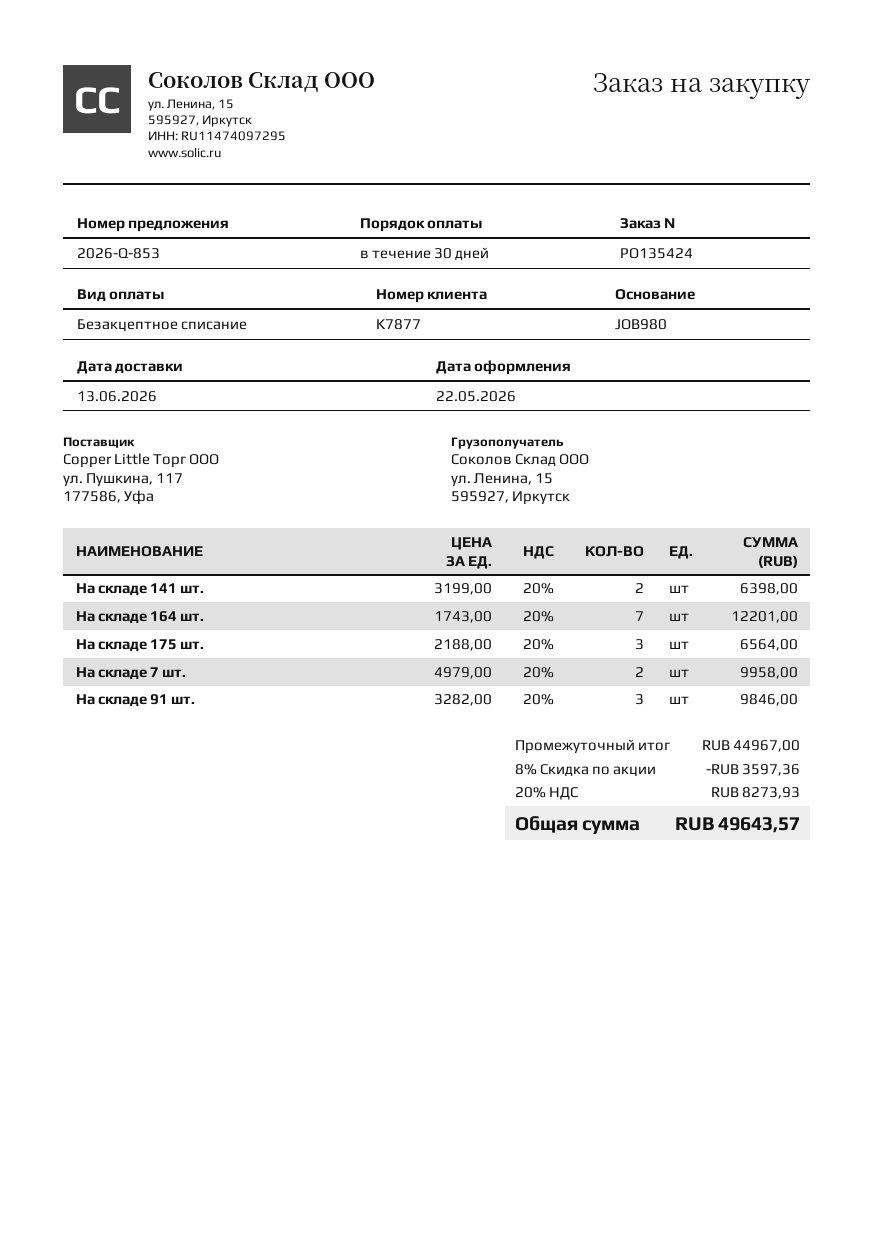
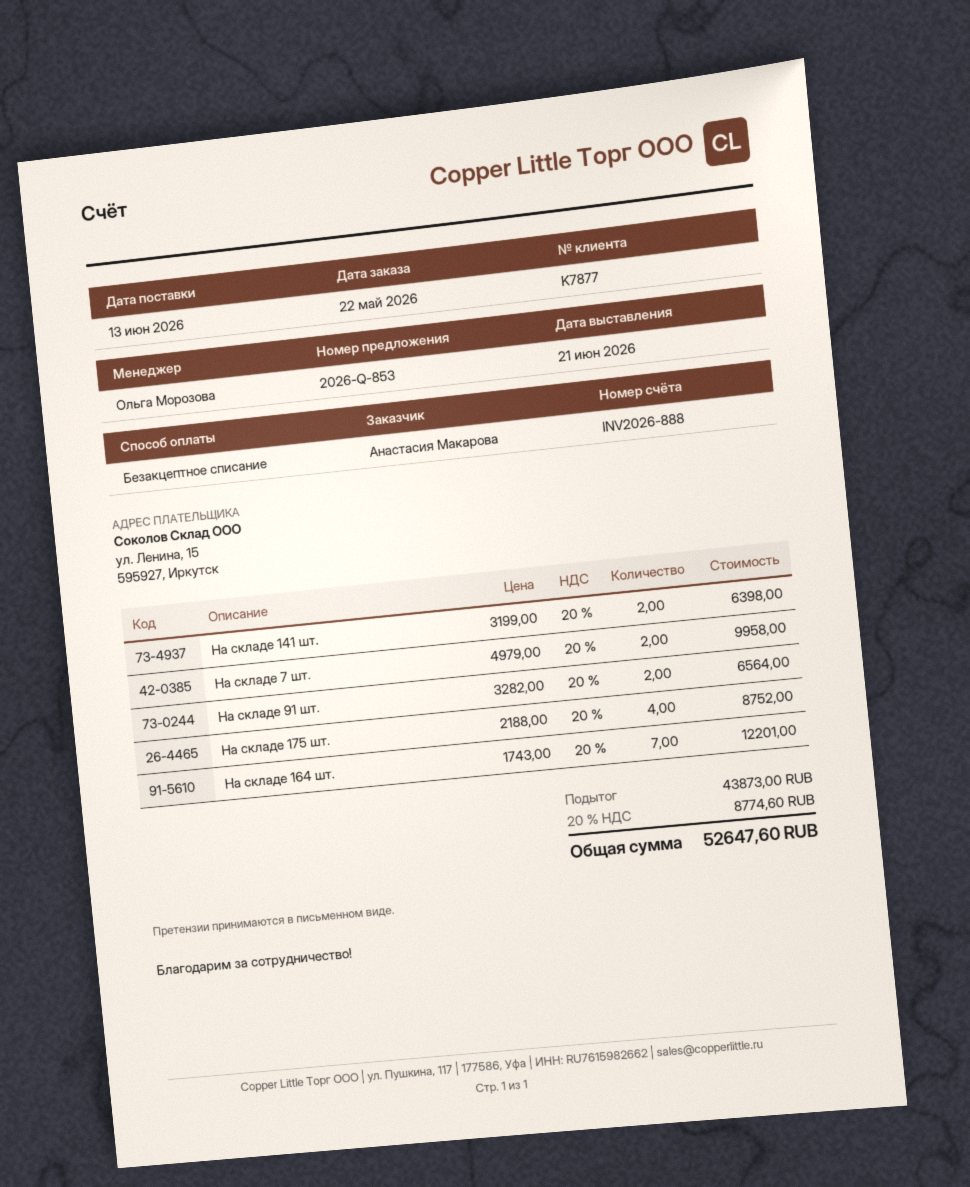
На складе 175 шт.: 3 x 2188.00 = 6564.00 -> 4 x 2188.00 = 8752.00
На складе 91 шт.: 3 x 3282.00 = 9846.00 -> 2 x 3282.00 = 6564.00
subtotal: 44967.00 -> 43873.00
discount: 8% = 3597.36 -> none
tax: 20% = 8273.93 -> 20% = 8774.60
total: 49643.57 -> 52647.60

